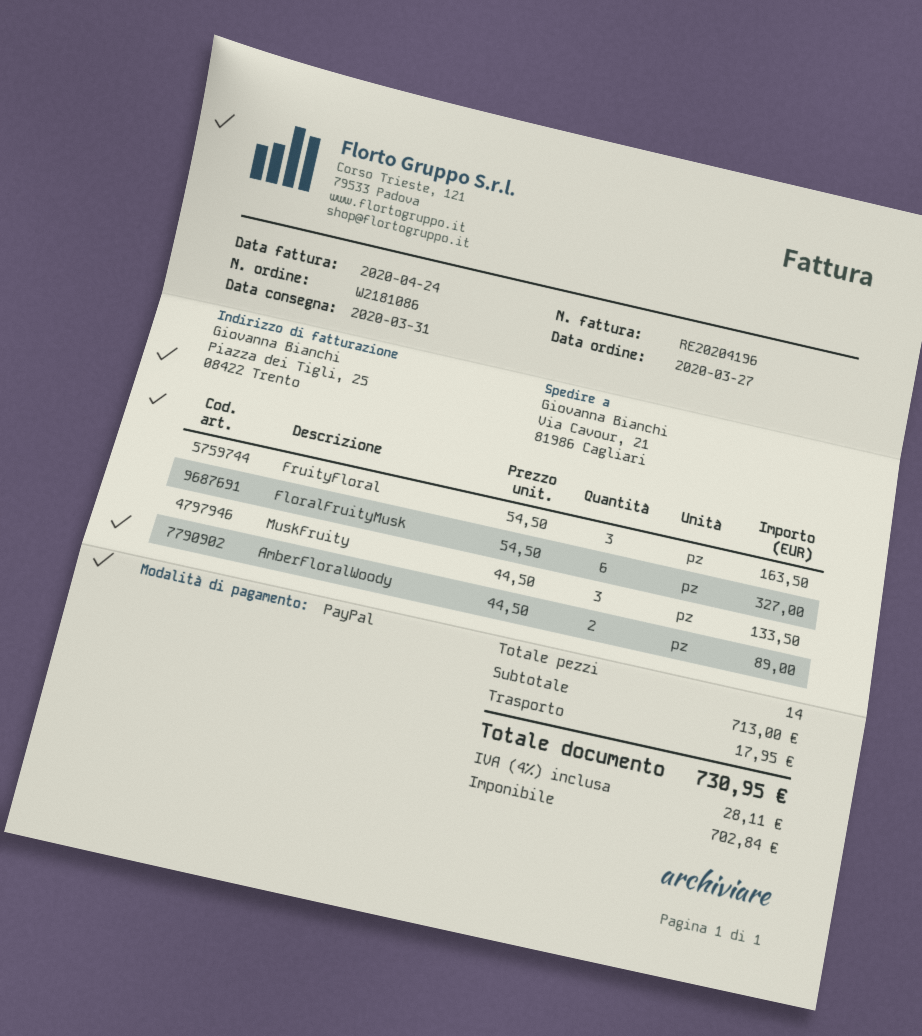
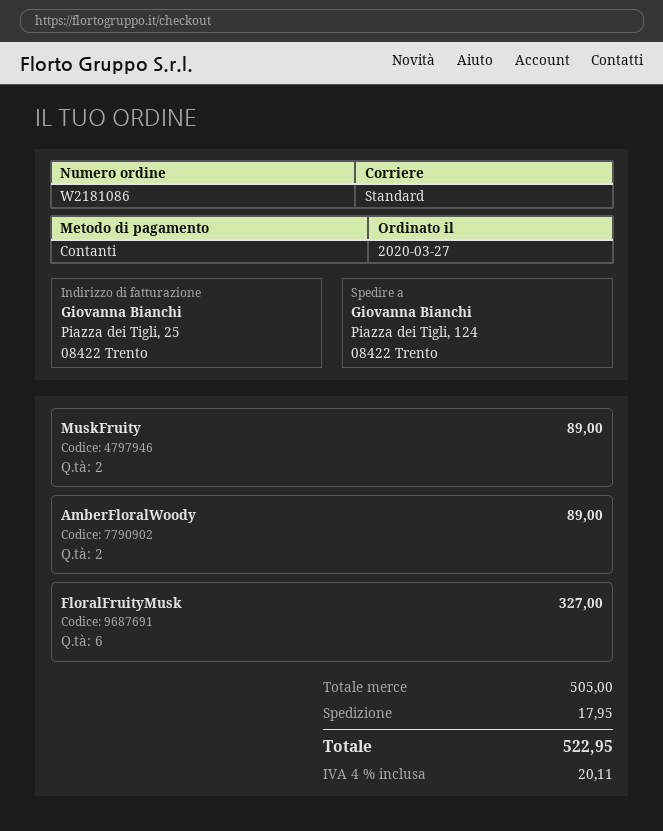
payment method: PayPal -> cash
ship to: Via Cavour, 21, 81986 Cagliari -> Piazza dei Tigli, 124, 08422 Trento
FruityFloral: 3 for 163.50 -> none
MuskFruity: 3 for 133.50 -> 2 for 89.00
subtotal: 713.00 -> 505.00
tax: 4% = 28.11 -> 4% = 20.11
total: 730.95 -> 522.95

